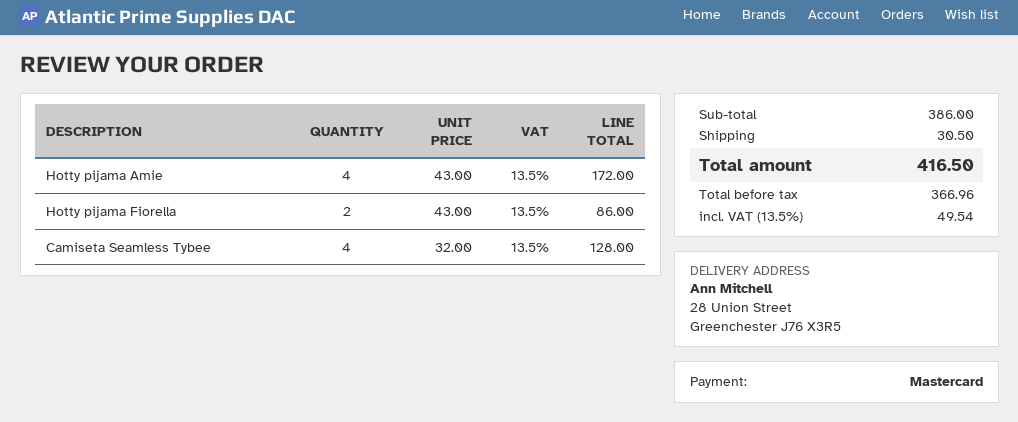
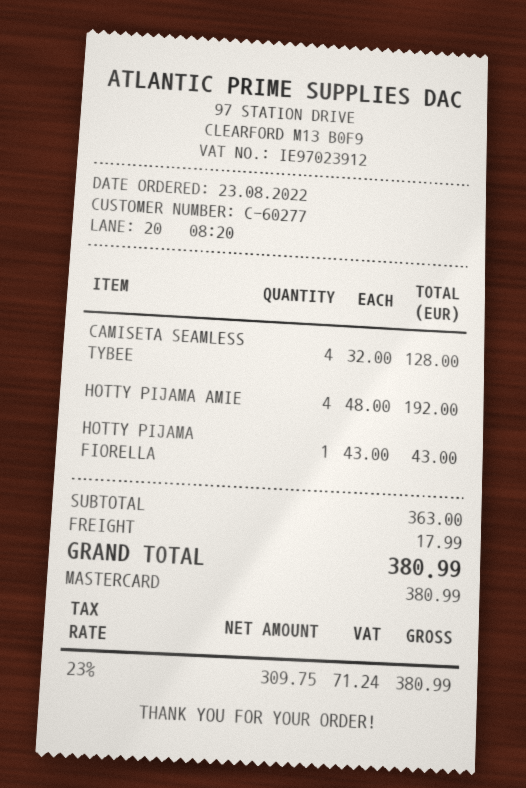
Hotty pijama Amie: 4 x 43.00 = 172.00 -> 4 x 48.00 = 192.00
Hotty pijama Fiorella: 2 x 43.00 = 86.00 -> 1 x 43.00 = 43.00
subtotal: 386.00 -> 363.00
shipping: 30.50 -> 17.99
net: 366.96 -> 309.75
tax: 13.5% = 49.54 -> 23% = 71.24
total: 416.50 -> 380.99

